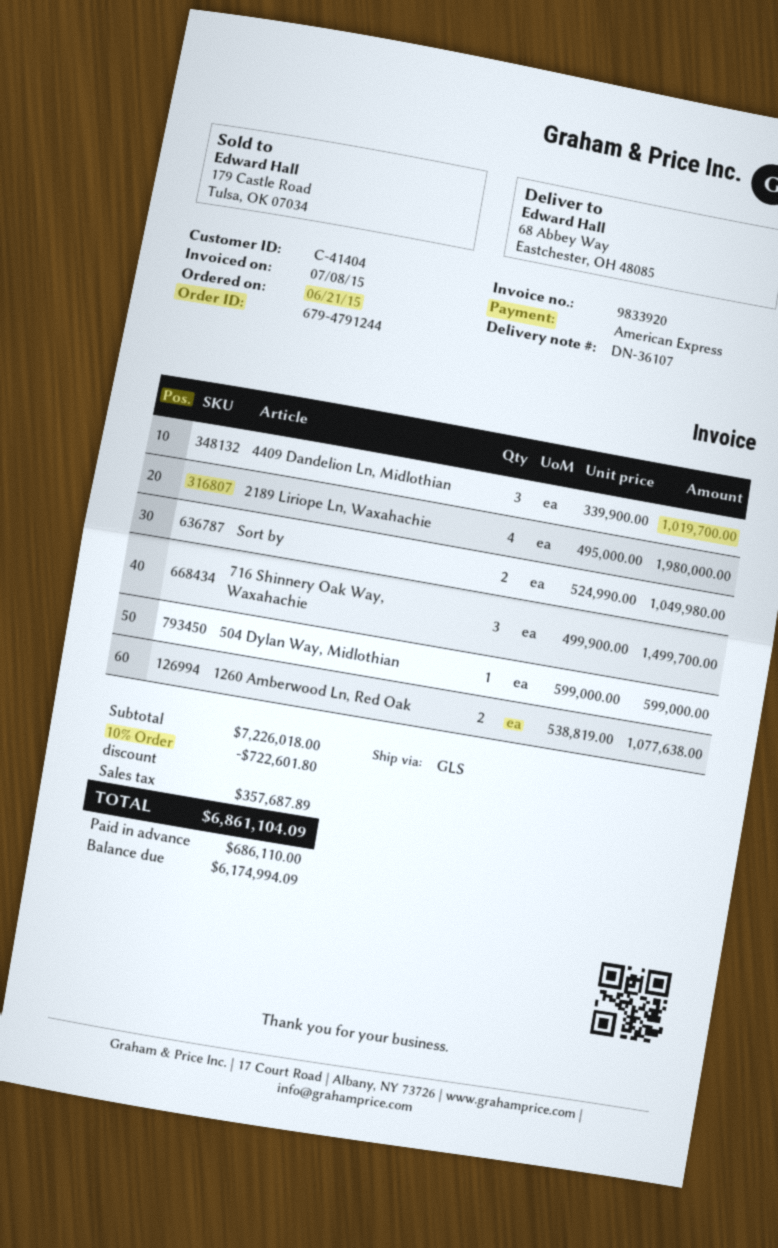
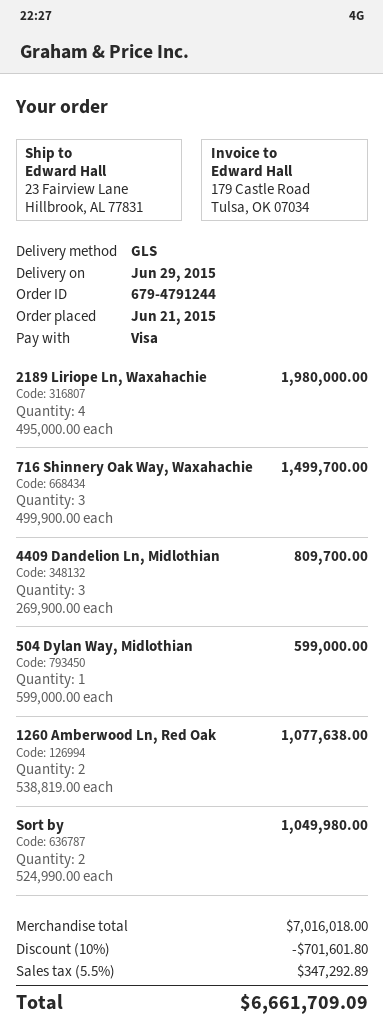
payment method: American Express -> Visa
ship to: 68 Abbey Way, Eastchester, OH 48085 -> 23 Fairview Lane, Hillbrook, AL 77831
4409 Dandelion Ln, Midlothian: 3 x 339900.00 = 1019700.00 -> 3 x 269900.00 = 809700.00
subtotal: 7226018.00 -> 7016018.00
discount: 10% = 722601.80 -> 10% = 701601.80
tax: 357687.89 -> 347292.89
total: 6861104.09 -> 6661709.09

